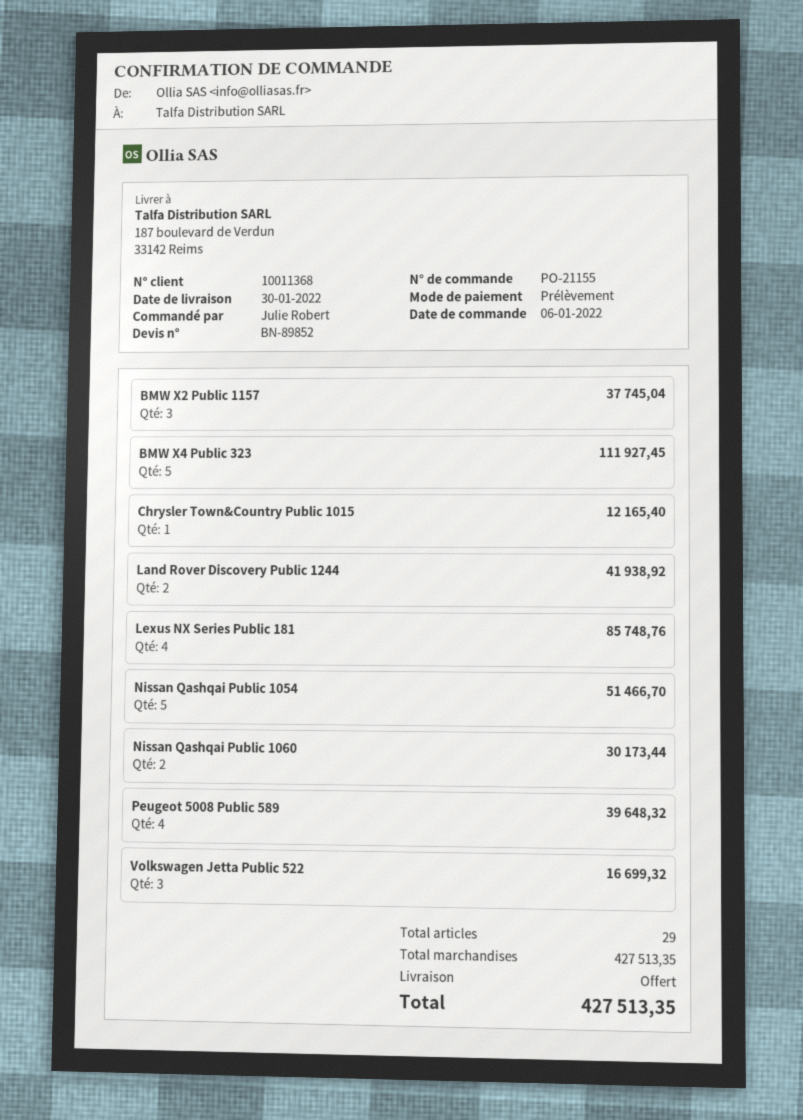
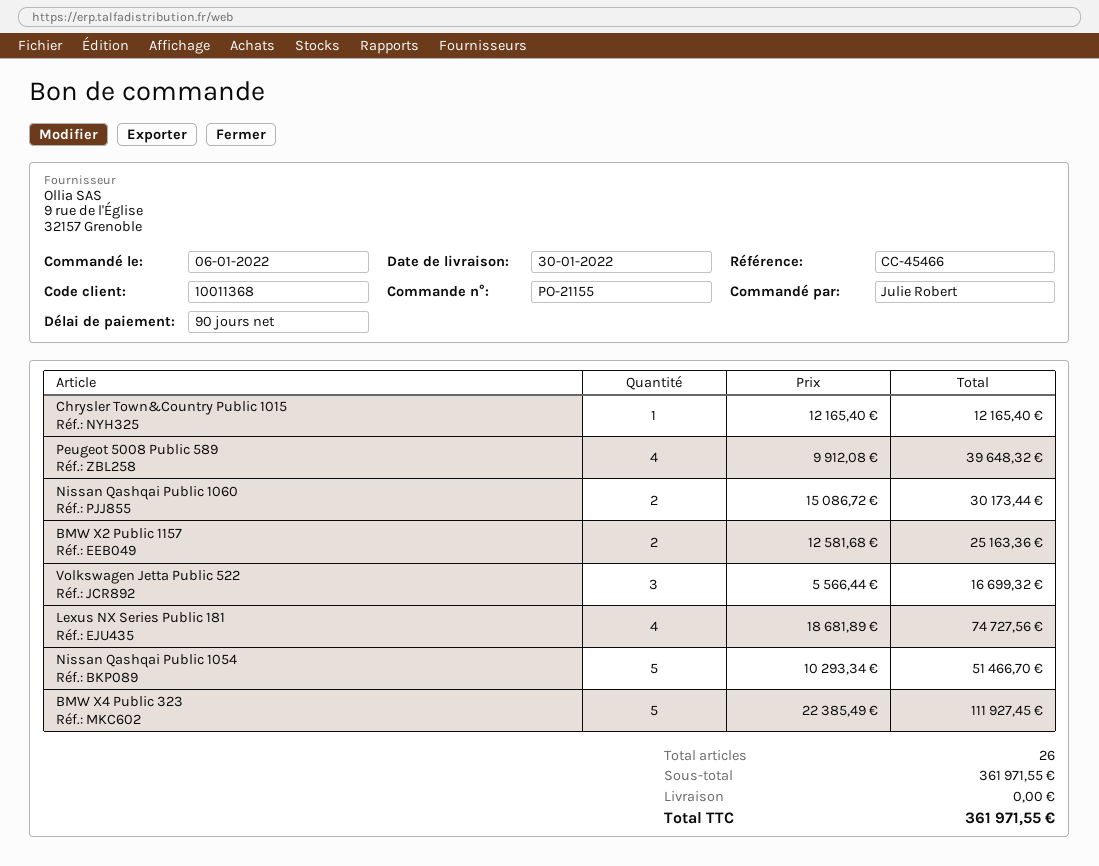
BMW X2 Public 1157: 3 for 37745.04 -> 2 for 25163.36
Land Rover Discovery Public 1244: 2 for 41938.92 -> none
Lexus NX Series Public 181: 4 for 85748.76 -> 4 for 74727.56
total quantity: 29 -> 26
subtotal: 427513.35 -> 361971.55
total: 427513.35 -> 361971.55

